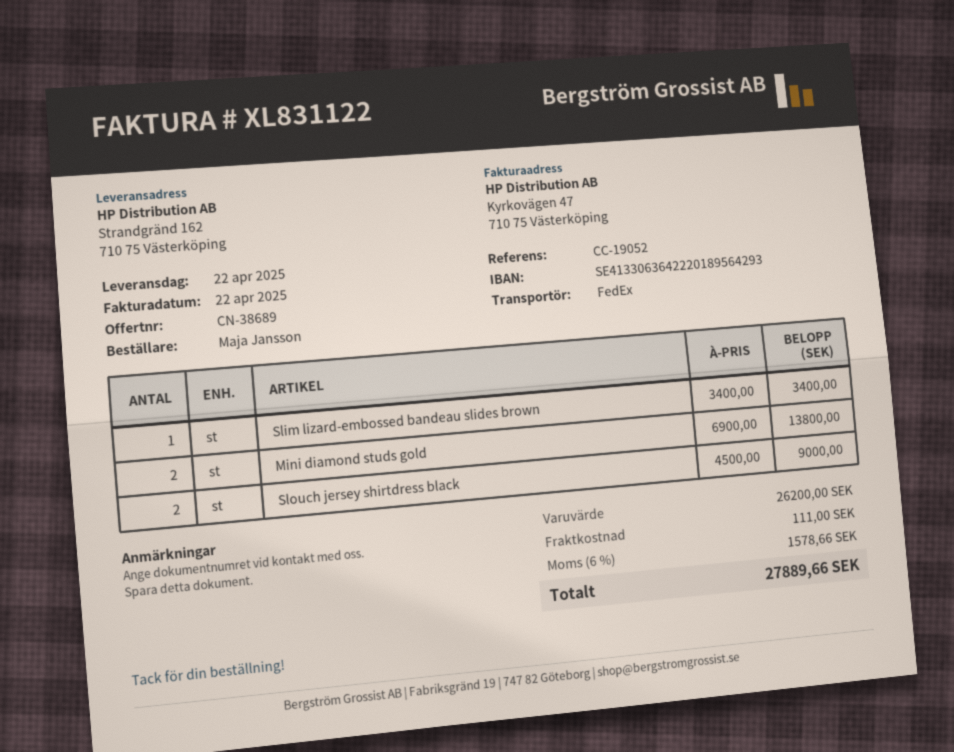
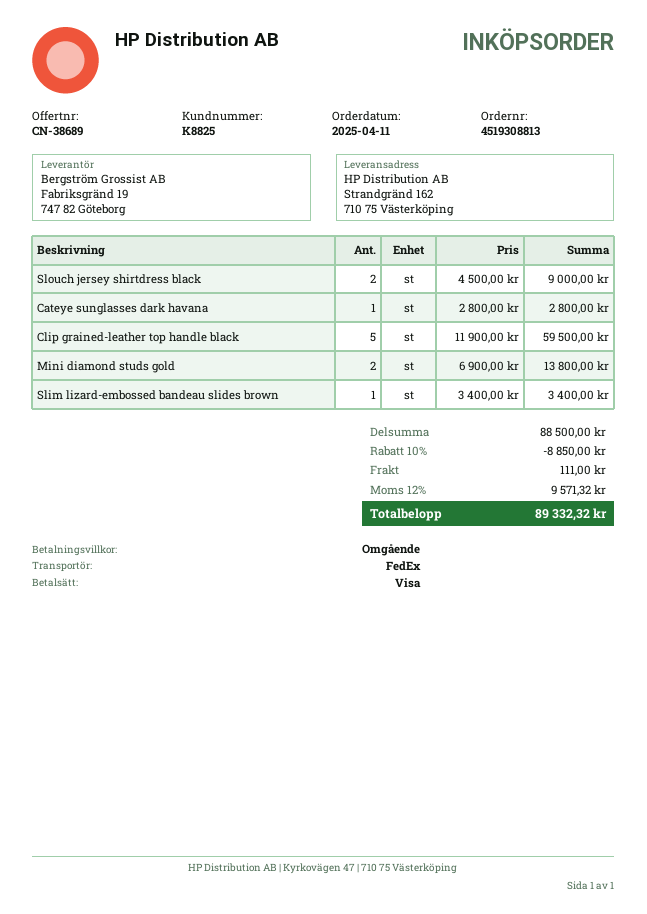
Cateye sunglasses dark havana: none -> 1 x 2800.00 = 2800.00
Clip grained-leather top handle black: none -> 5 x 11900.00 = 59500.00
subtotal: 26200.00 -> 88500.00
discount: none -> 10% = 8850.00
tax: 6% = 1578.66 -> 12% = 9571.32
total: 27889.66 -> 89332.32

